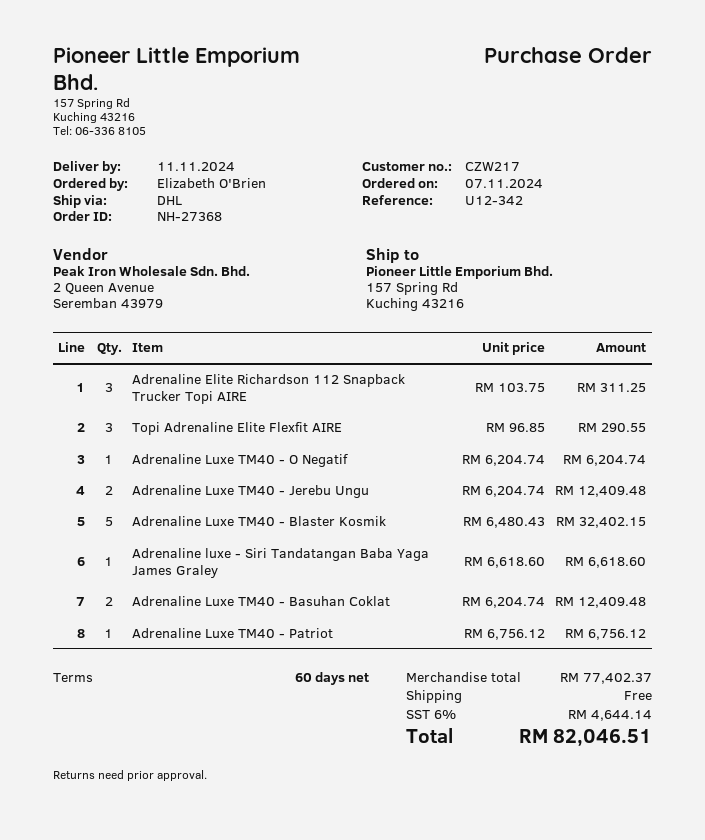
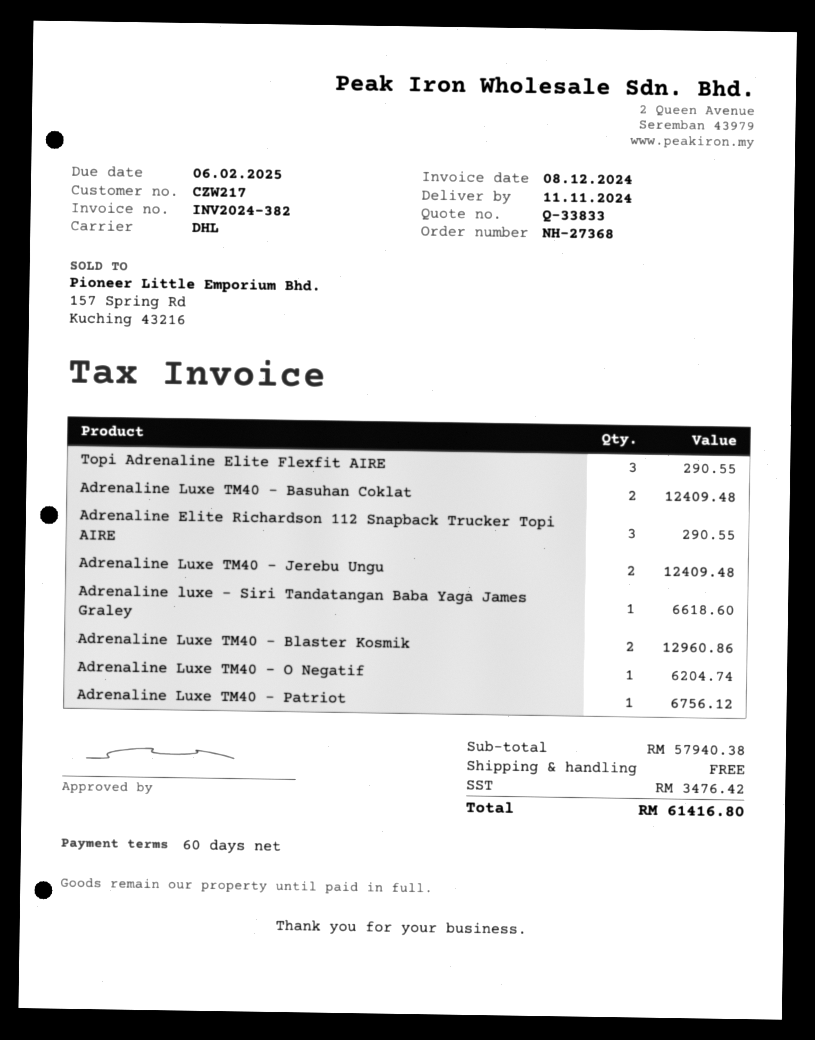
Adrenaline Elite Richardson 112 Snapback Trucker Topi AIRE: 3 for 311.25 -> 3 for 290.55
Adrenaline Luxe TM40 - Blaster Kosmik: 5 for 32402.15 -> 2 for 12960.86
subtotal: 77402.37 -> 57940.38
tax: 4644.14 -> 3476.42
total: 82046.51 -> 61416.80

